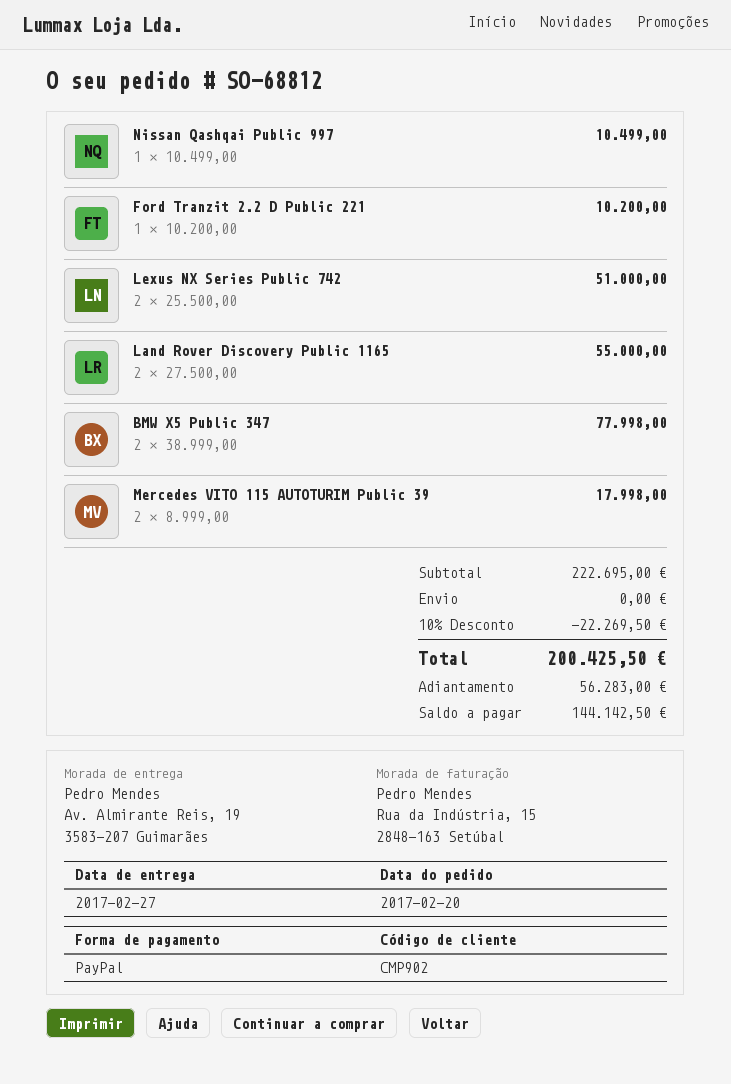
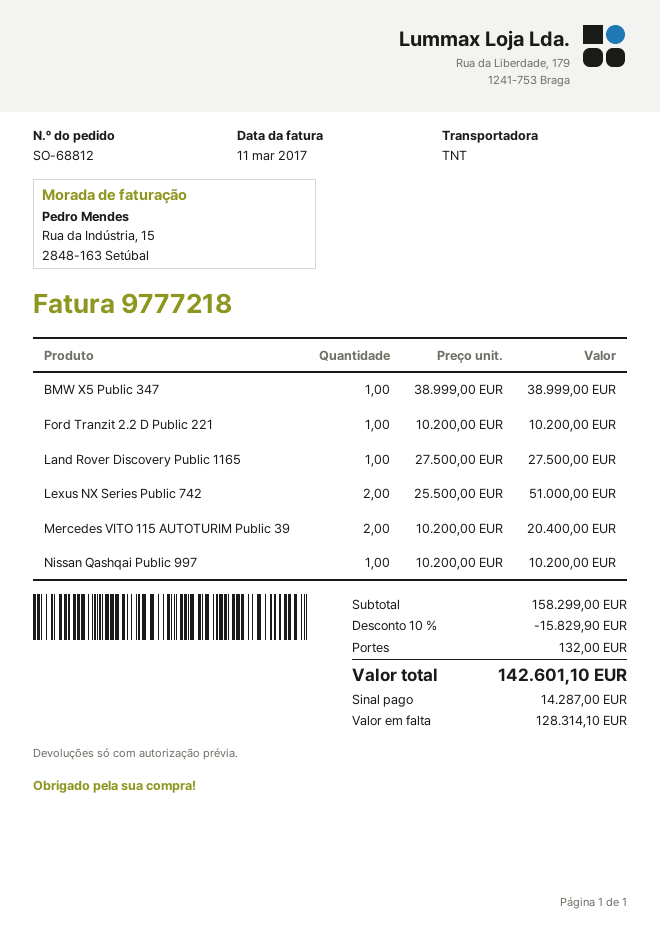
Nissan Qashqai Public 997: 1 x 10499.00 = 10499.00 -> 1 x 10200.00 = 10200.00
Land Rover Discovery Public 1165: 2 x 27500.00 = 55000.00 -> 1 x 27500.00 = 27500.00
BMW X5 Public 347: 2 x 38999.00 = 77998.00 -> 1 x 38999.00 = 38999.00
Mercedes VITO 115 AUTOTURIM Public 39: 2 x 8999.00 = 17998.00 -> 2 x 10200.00 = 20400.00
subtotal: 222695.00 -> 158299.00
discount: 10% = 22269.50 -> 10% = 15829.90
shipping: 0.00 -> 132.00
total: 200425.50 -> 142601.10
deposit: 56283.00 -> 14287.00
balance: 144142.50 -> 128314.10

